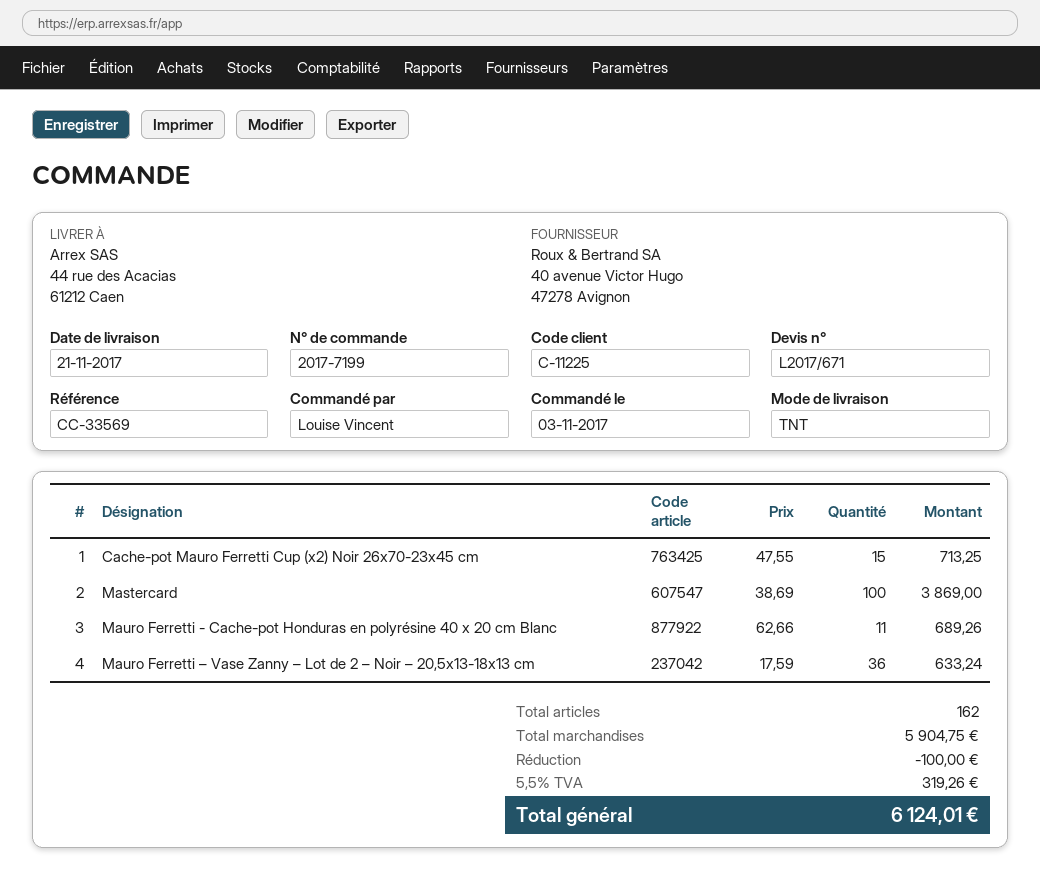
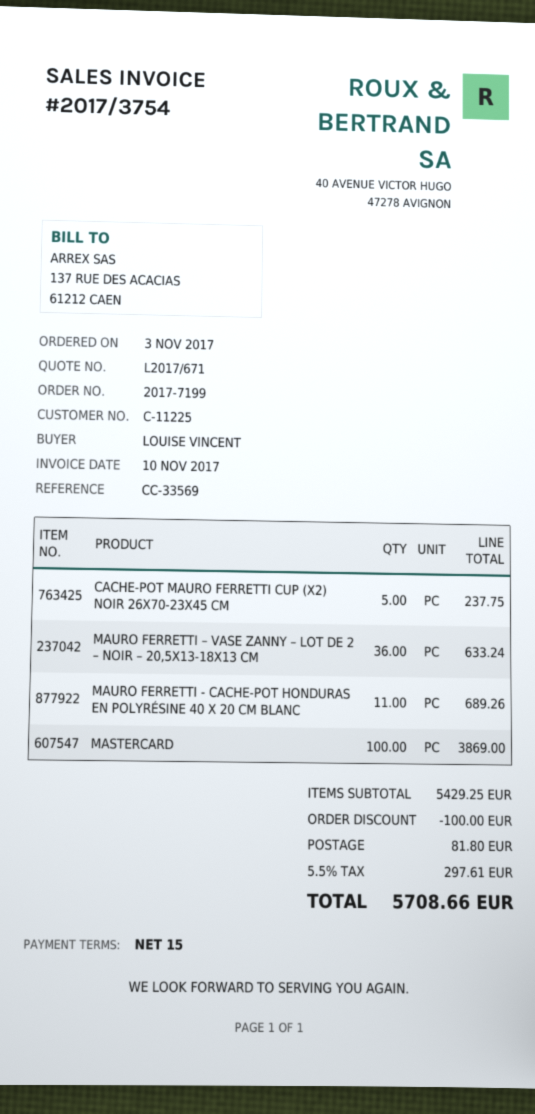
Cache-pot Mauro Ferretti Cup (x2) Noir 26x70-23x45 cm: 15 for 713.25 -> 5 for 237.75
subtotal: 5904.75 -> 5429.25
shipping: none -> 81.80
tax: 5.5% = 319.26 -> 5.5% = 297.61
total: 6124.01 -> 5708.66

